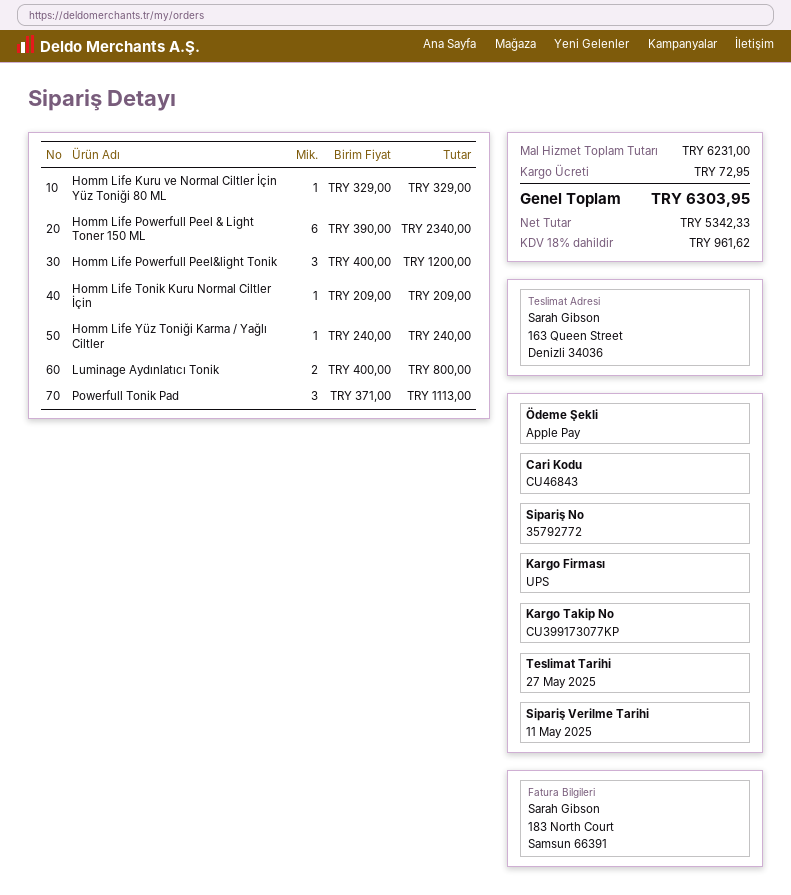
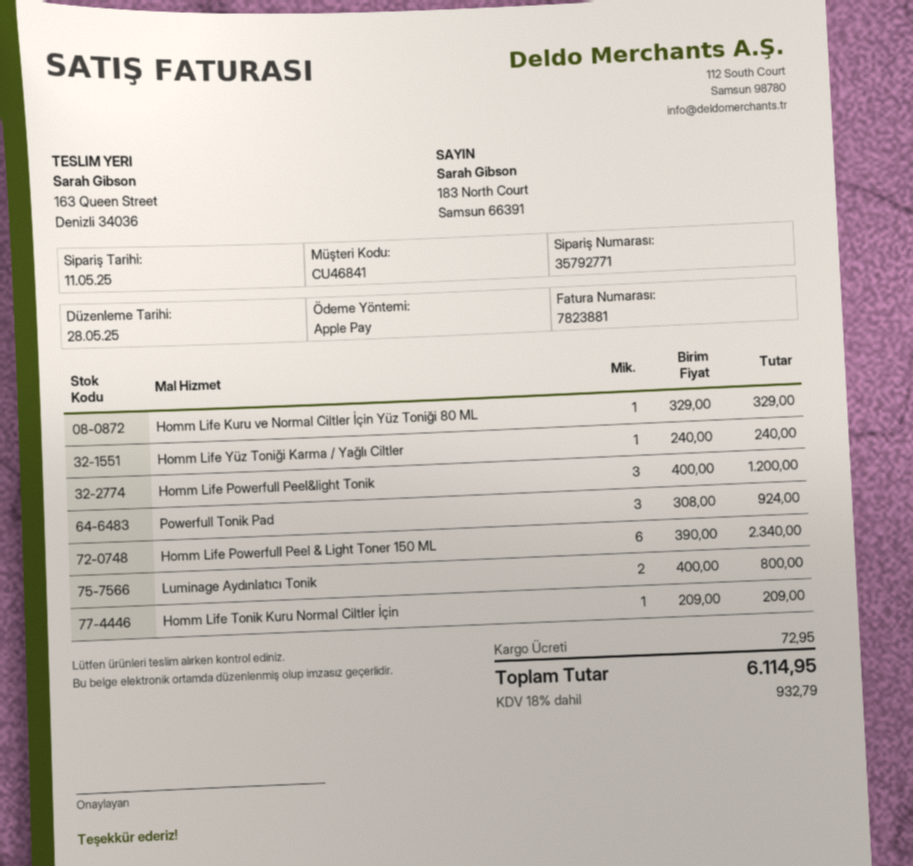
order number: 35792772 -> 35792771
customer number: CU46843 -> CU46841
Powerfull Tonik Pad: 3 x 371.00 = 1113.00 -> 3 x 308.00 = 924.00
tax: 18% = 961.62 -> 18% = 932.79
total: 6303.95 -> 6114.95

